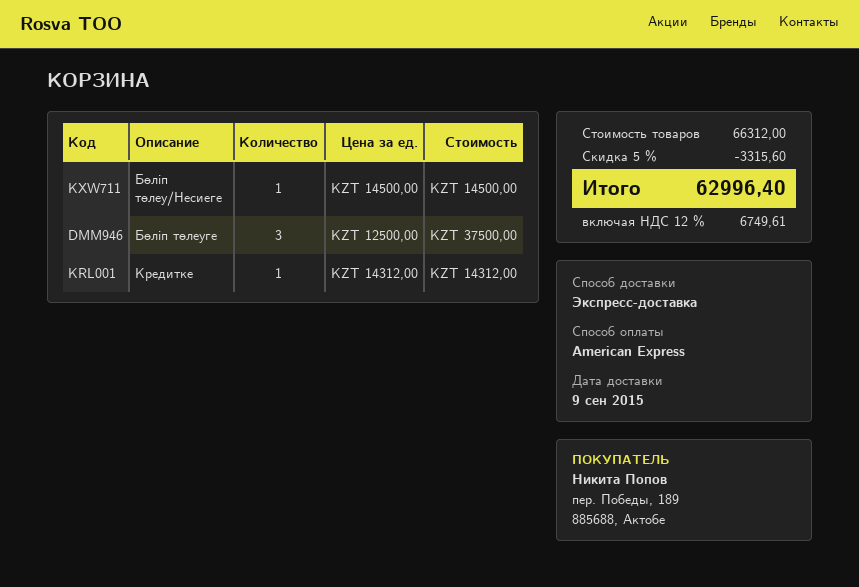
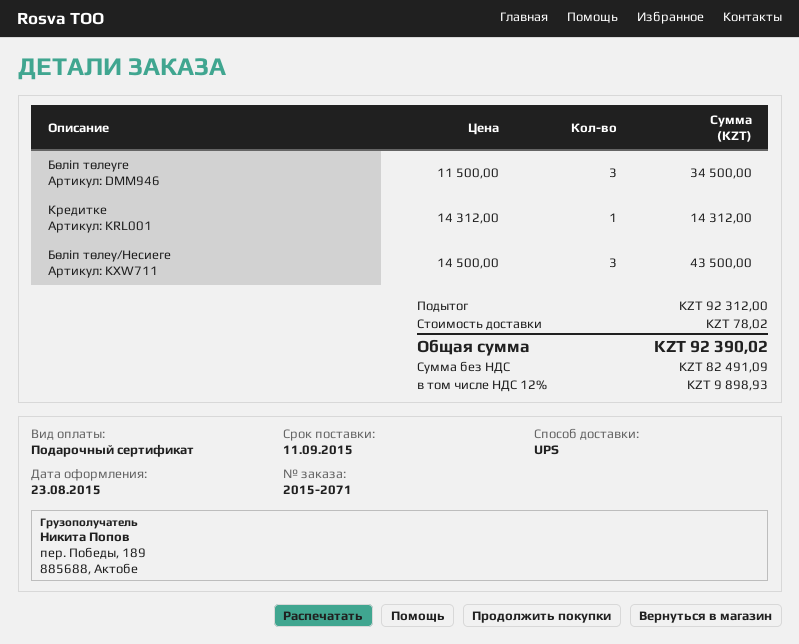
delivery date: 2015-09-09 -> 2015-09-11
payment method: American Express -> gift card
shipping method: express -> UPS
Бөліп төлеу/Несиеге: 1 x 14500.00 = 14500.00 -> 3 x 14500.00 = 43500.00
Бөліп төлеуге: 3 x 12500.00 = 37500.00 -> 3 x 11500.00 = 34500.00
subtotal: 66312.00 -> 92312.00
discount: 5% = 3315.60 -> none
shipping: none -> 78.02
tax: 12% = 6749.61 -> 12% = 9898.93
total: 62996.40 -> 92390.02

